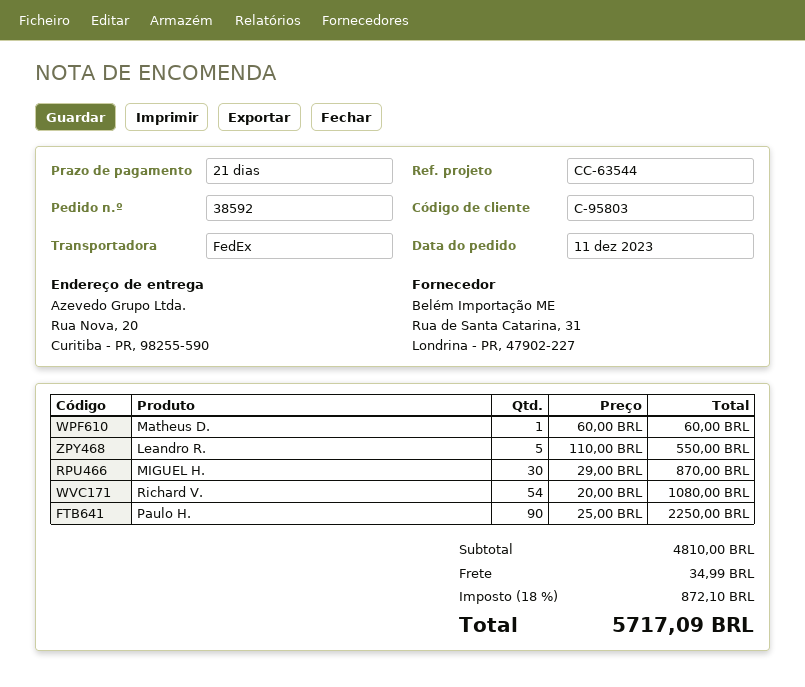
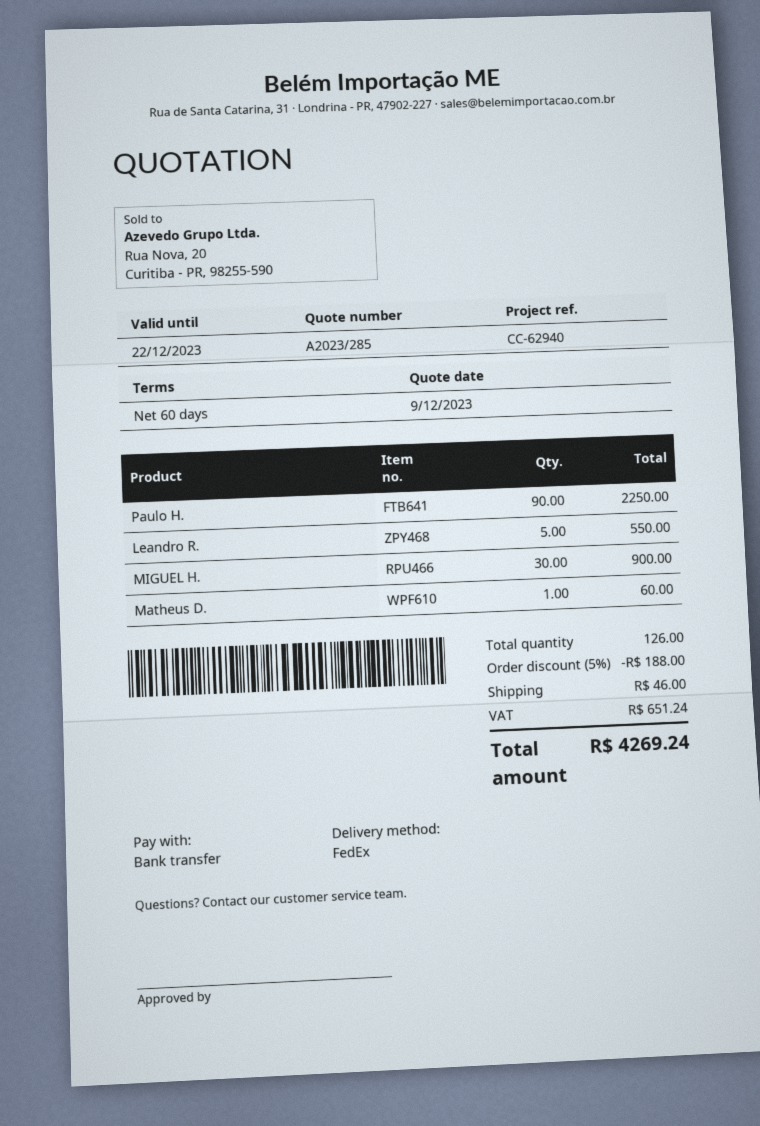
payment terms: 21 days -> 60 days
reference: CC-63544 -> CC-62940
MIGUEL H.: 30 for 870.00 -> 30 for 900.00
Richard V.: 54 for 1080.00 -> none
discount: none -> 5% = 188.00
shipping: 34.99 -> 46.00
tax: 872.10 -> 651.24
total: 5717.09 -> 4269.24

